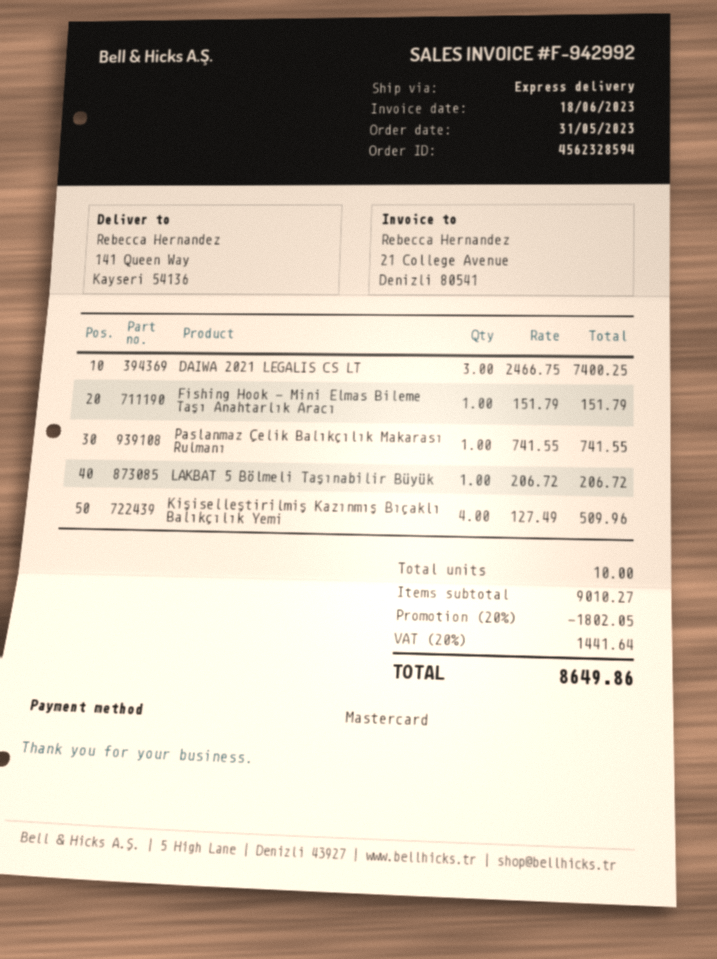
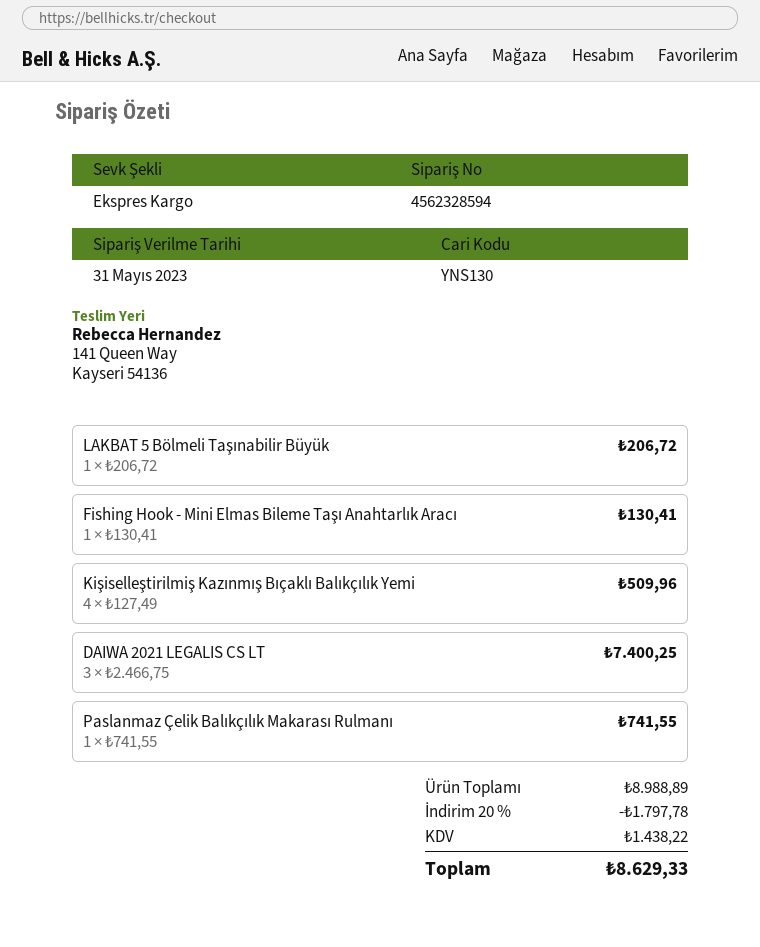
Fishing Hook - Mini Elmas Bileme Taşı Anahtarlık Aracı: 1 x 151.79 = 151.79 -> 1 x 130.41 = 130.41
subtotal: 9010.27 -> 8988.89
discount: 20% = 1802.05 -> 20% = 1797.78
tax: 1441.64 -> 1438.22
total: 8649.86 -> 8629.33

